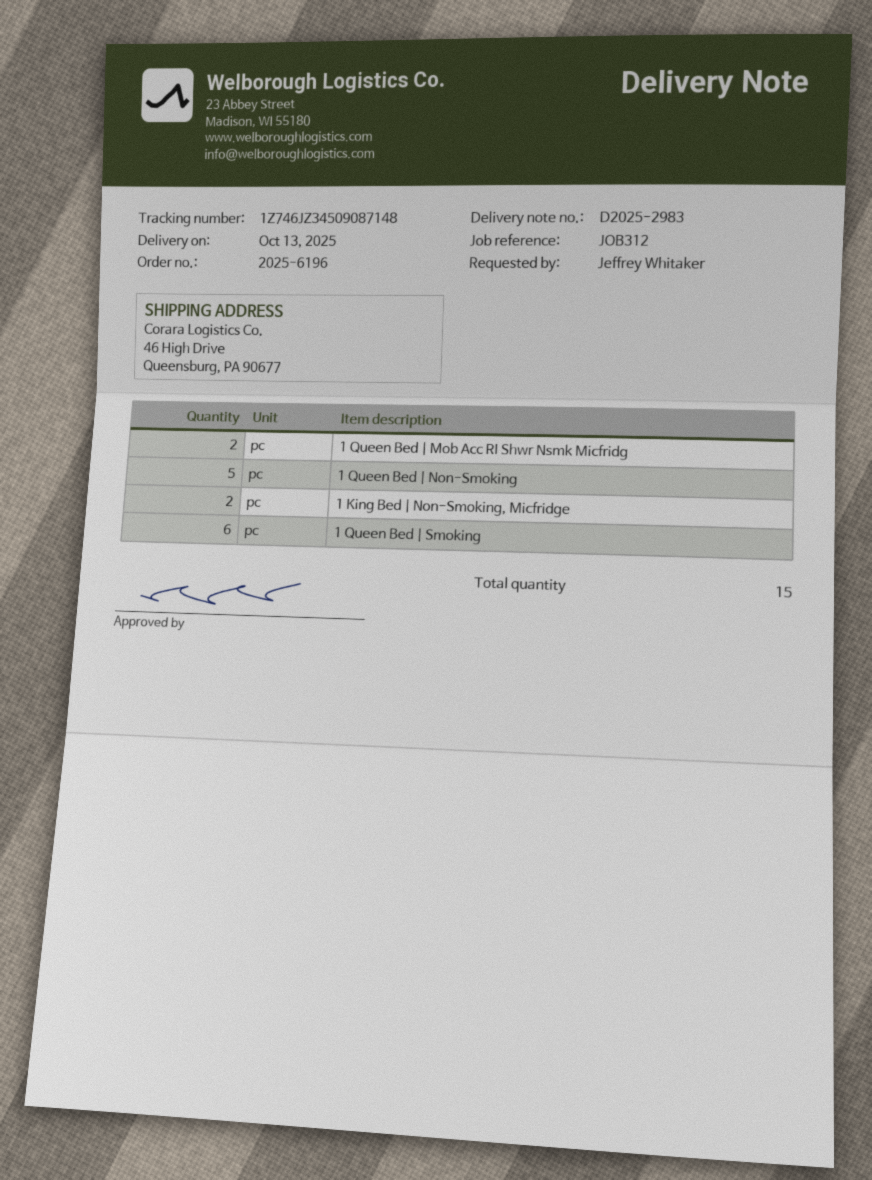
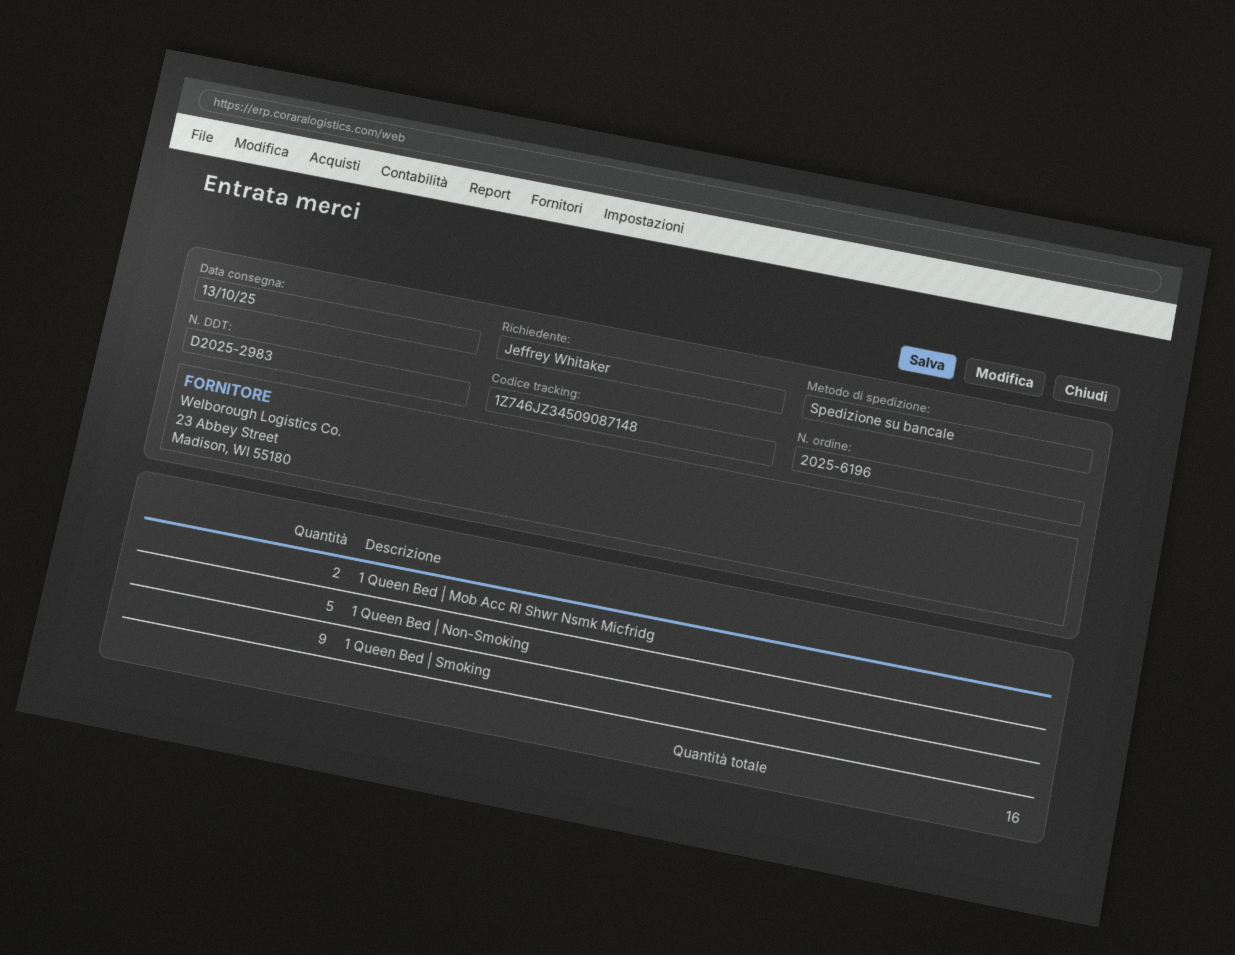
1 King Bed | Non-Smoking, Micfridge: 2 -> none
1 Queen Bed | Smoking: 6 -> 9
total quantity: 15 -> 16

